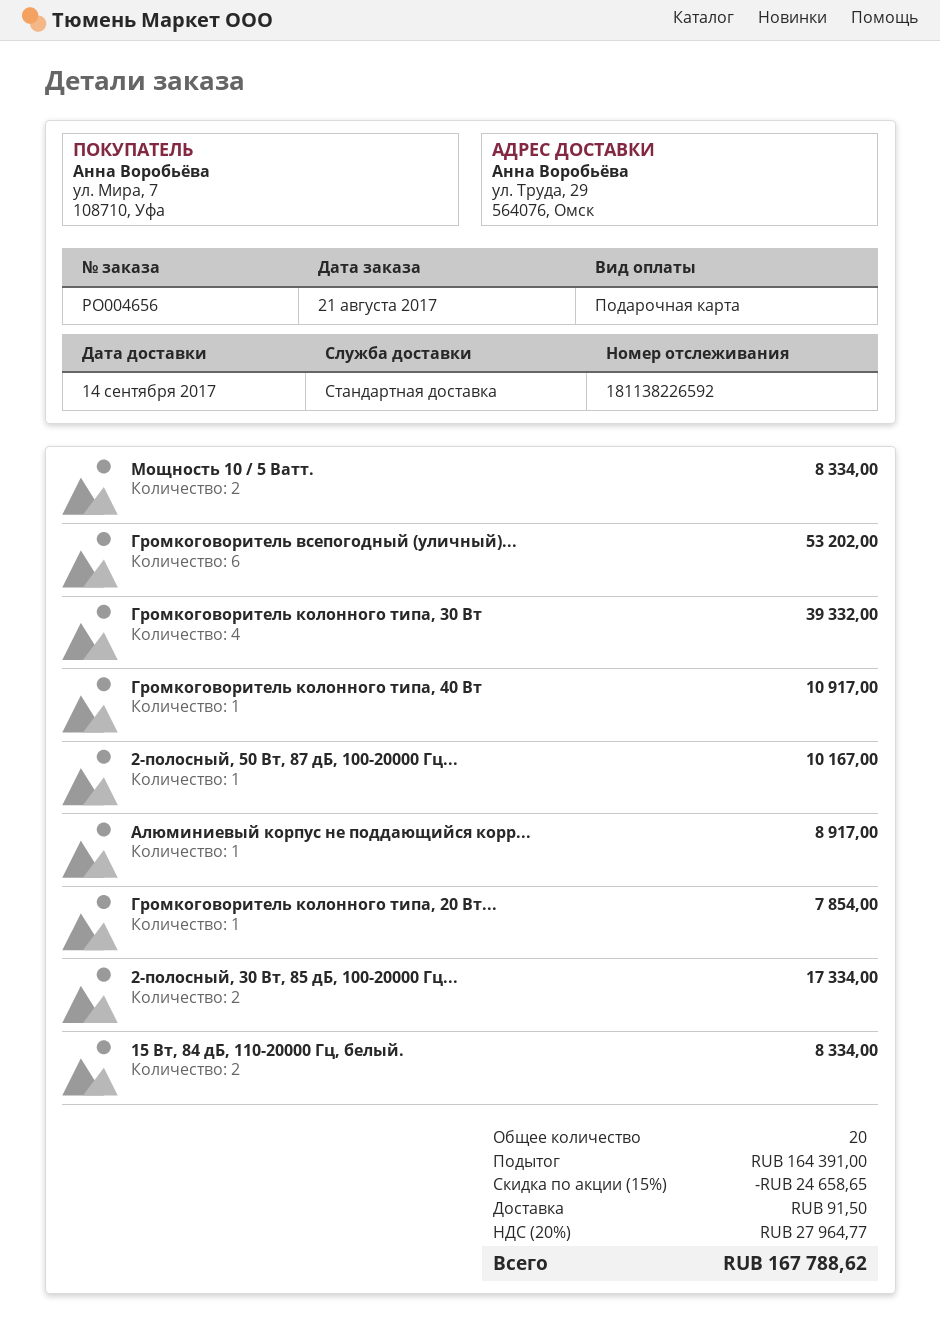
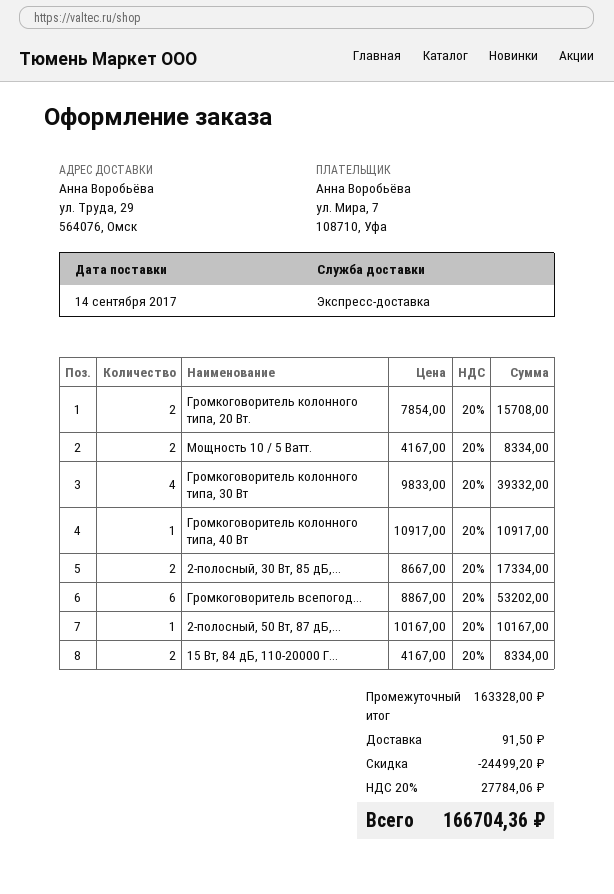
shipping method: standard -> express
Алюминиевый корпус не поддающийся корр...: 1 for 8917.00 -> none
Громкоговоритель колонного типа, 20 Вт...: 1 for 7854.00 -> 2 for 15708.00
subtotal: 164391.00 -> 163328.00
discount: 24658.65 -> 24499.20
tax: 20% = 27964.77 -> 20% = 27784.06
total: 167788.62 -> 166704.36

